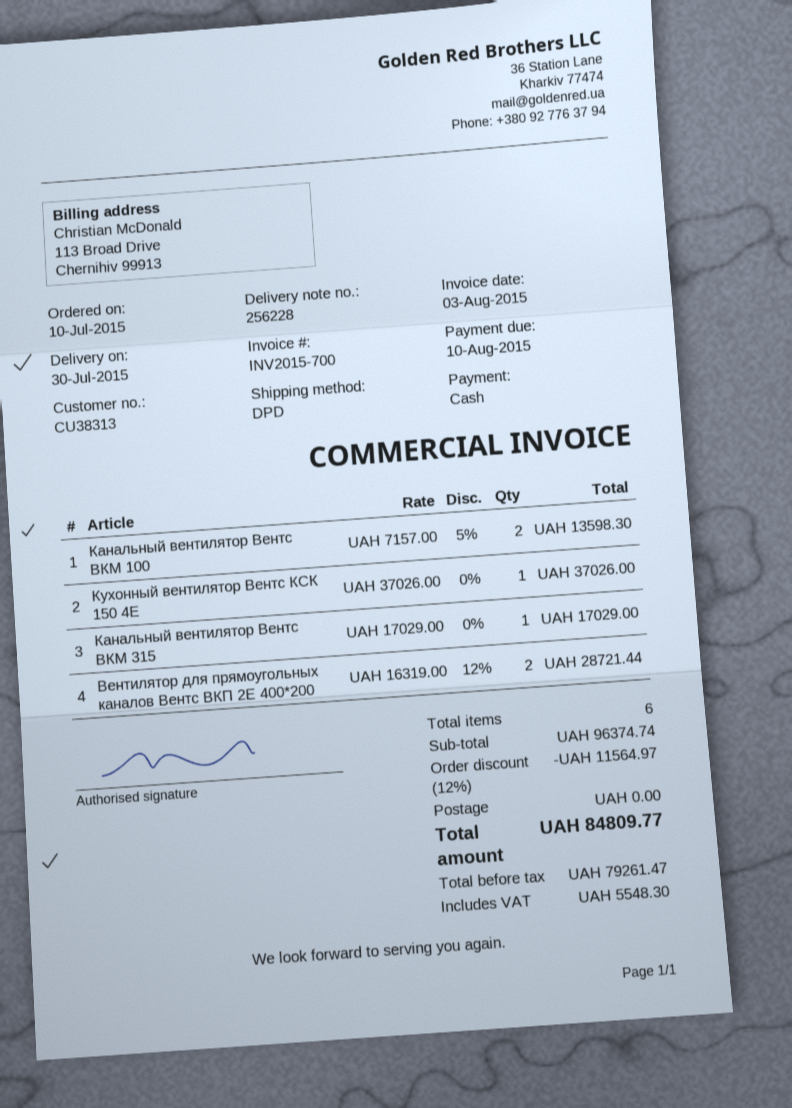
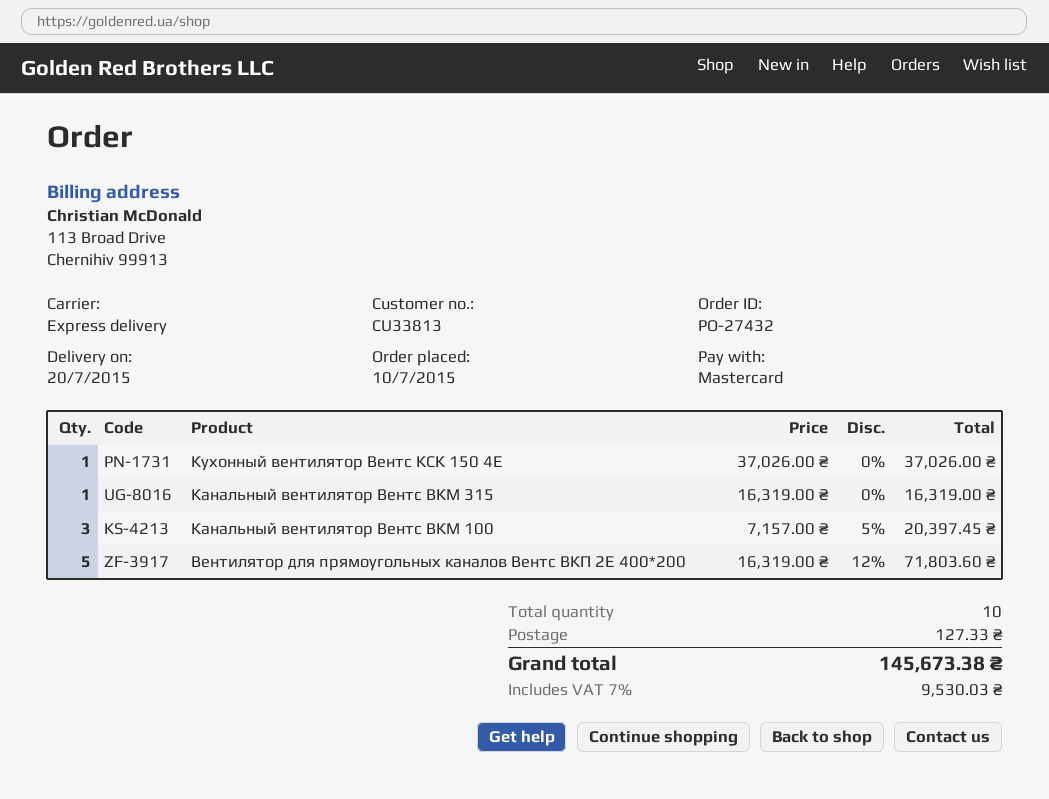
delivery date: 2015-07-30 -> 2015-07-20
customer number: CU38313 -> CU33813
payment method: cash -> Mastercard
shipping method: DPD -> express
Канальный вентилятор Вентс ВКМ 100: 2 x 7157.00 - 5% = 13598.30 -> 3 x 7157.00 - 5% = 20397.45
Канальный вентилятор Вентс ВКМ 315: 1 x 17029.00 = 17029.00 -> 1 x 16319.00 = 16319.00
Вентилятор для прямоугольных каналов Вентс ВКП 2Е 400*200: 2 x 16319.00 - 12% = 28721.44 -> 5 x 16319.00 - 12% = 71803.60
total quantity: 6 -> 10
discount: 12% = 11564.97 -> none
shipping: 0.00 -> 127.33
tax: 5548.30 -> 9530.03
total: 84809.77 -> 145673.38

